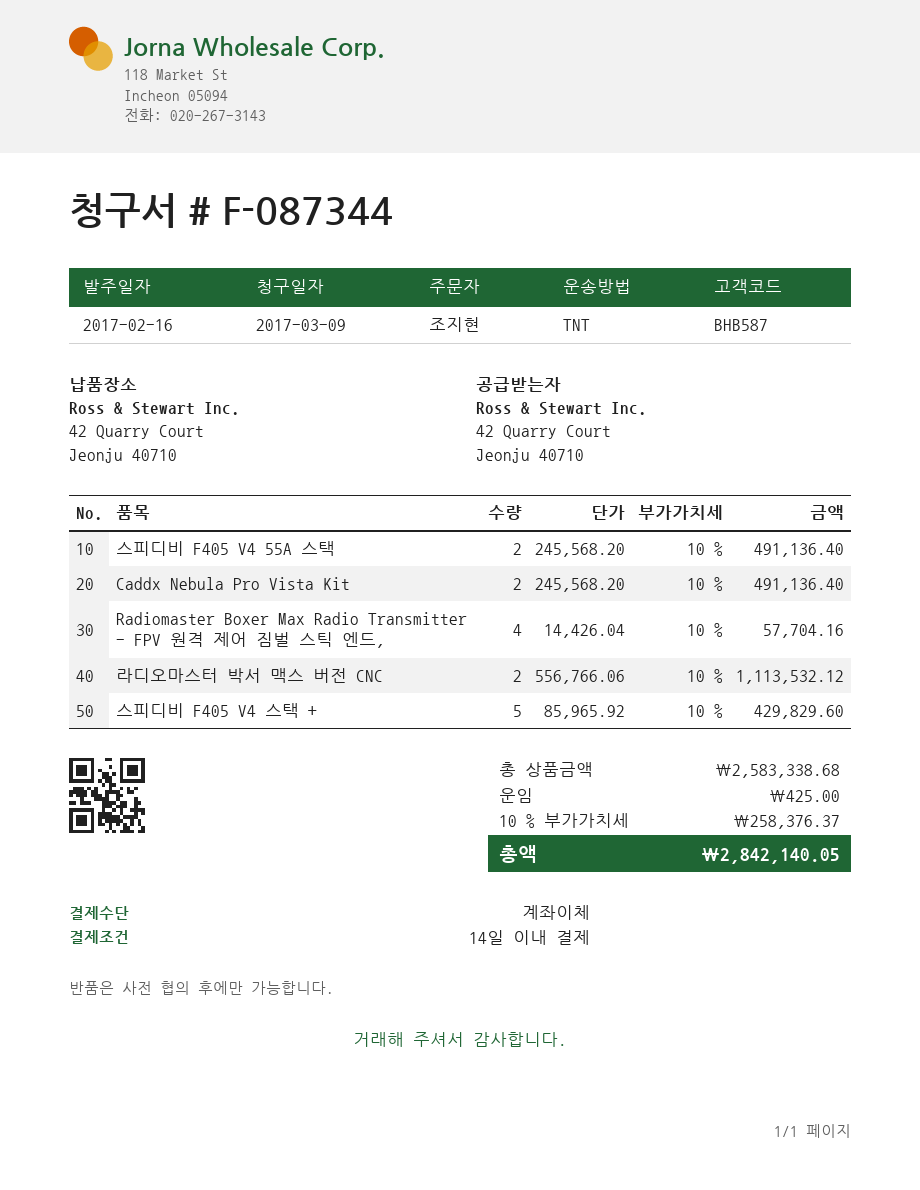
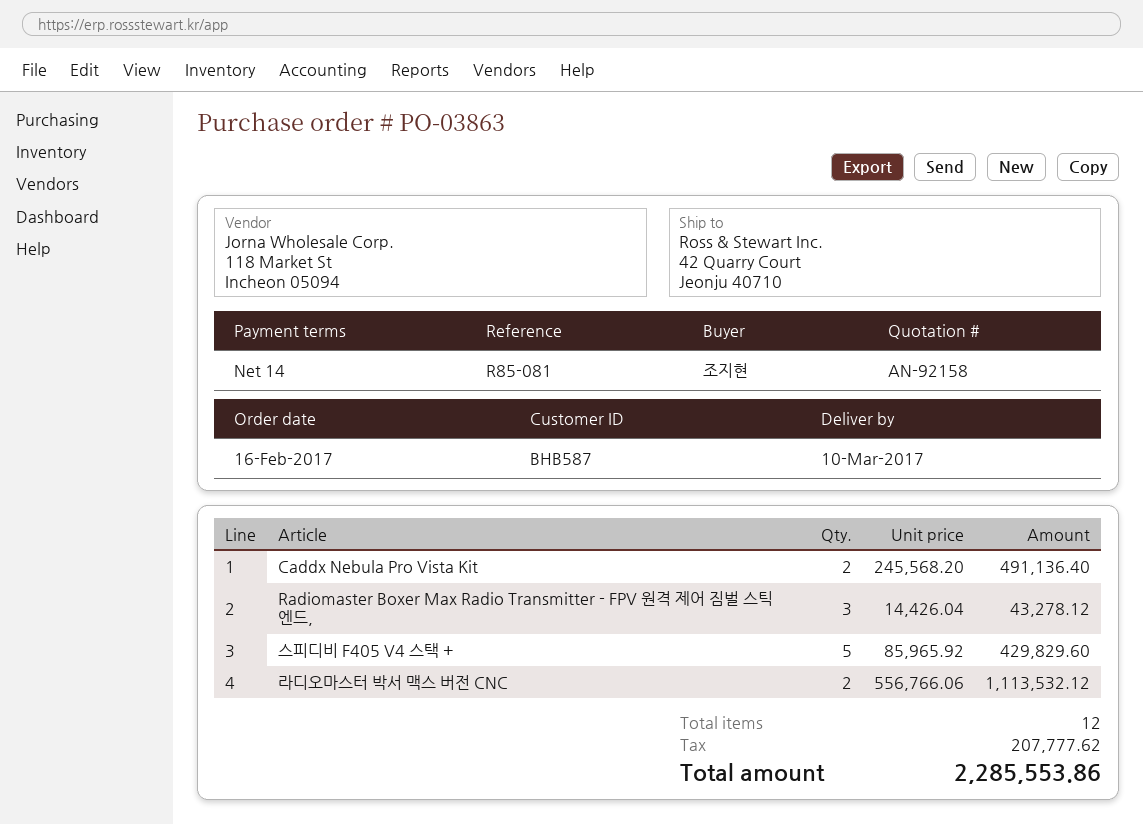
스피디비 F405 V4 55A 스택: 2 x 245568.20 = 491136.40 -> none
Radiomaster Boxer Max Radio Transmitter - FPV 원격 제어 짐벌 스틱 엔드,: 4 x 14426.04 = 57704.16 -> 3 x 14426.04 = 43278.12
shipping: 425.00 -> none
tax: 258376.37 -> 207777.62
total: 2842140.05 -> 2285553.86

